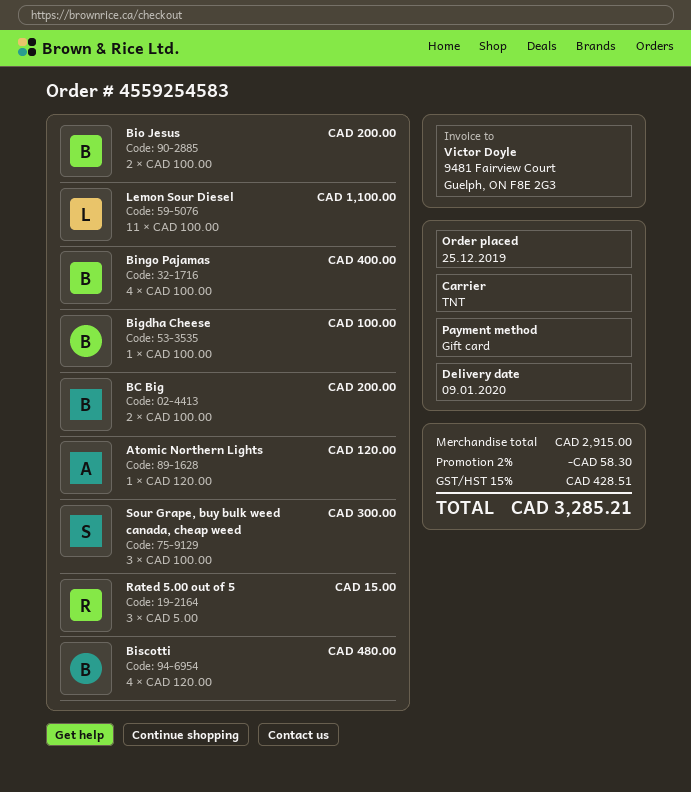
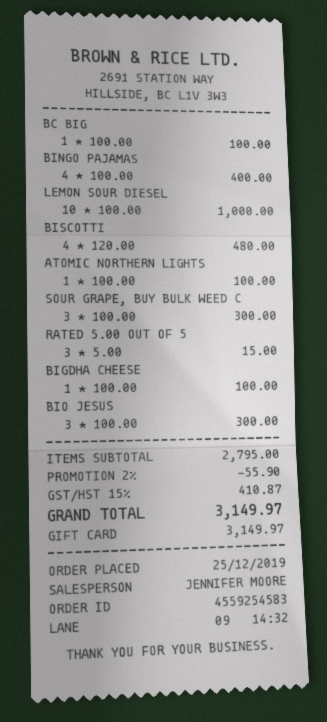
Bio Jesus: 2 x 100.00 = 200.00 -> 3 x 100.00 = 300.00
Lemon Sour Diesel: 11 x 100.00 = 1100.00 -> 10 x 100.00 = 1000.00
BC Big: 2 x 100.00 = 200.00 -> 1 x 100.00 = 100.00
Atomic Northern Lights: 1 x 120.00 = 120.00 -> 1 x 100.00 = 100.00
subtotal: 2915.00 -> 2795.00
discount: 2% = 58.30 -> 2% = 55.90
tax: 15% = 428.51 -> 15% = 410.87
total: 3285.21 -> 3149.97

